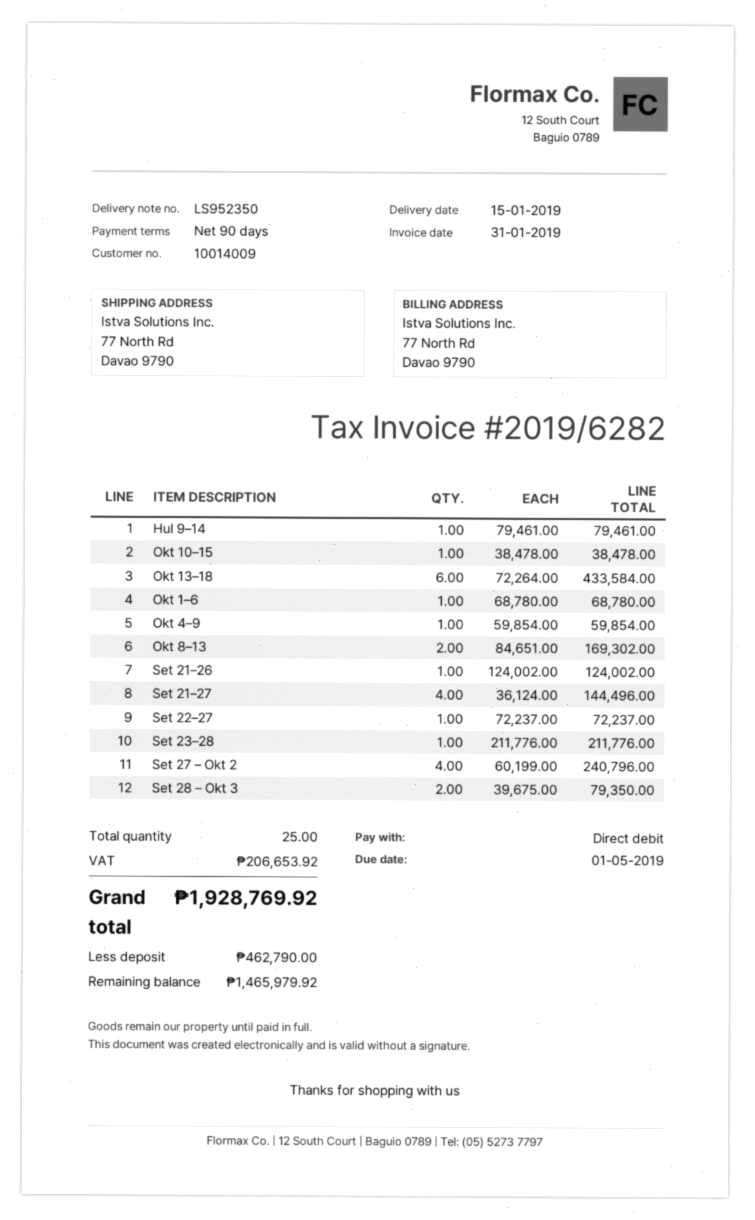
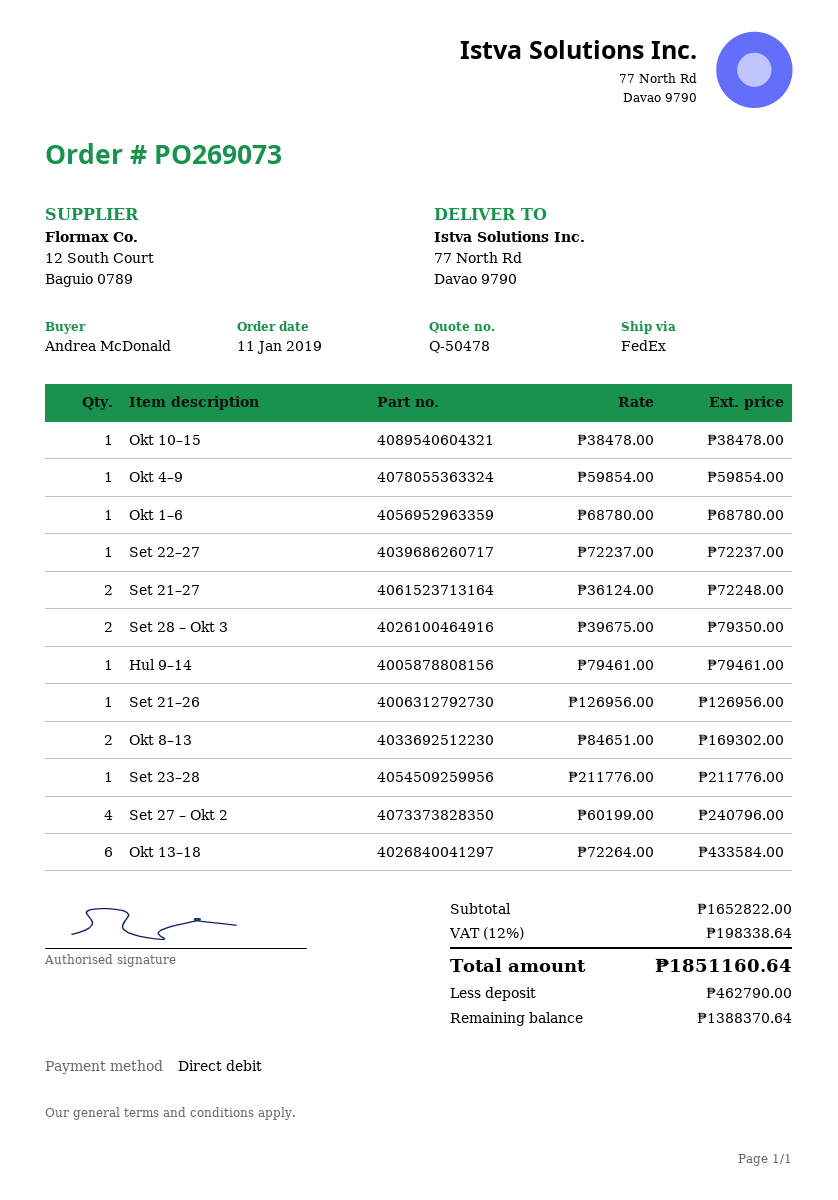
Set 21–26: 1 x 124002.00 = 124002.00 -> 1 x 126956.00 = 126956.00
Set 21–27: 4 x 36124.00 = 144496.00 -> 2 x 36124.00 = 72248.00
tax: 206653.92 -> 198338.64
total: 1928769.92 -> 1851160.64
balance: 1465979.92 -> 1388370.64

